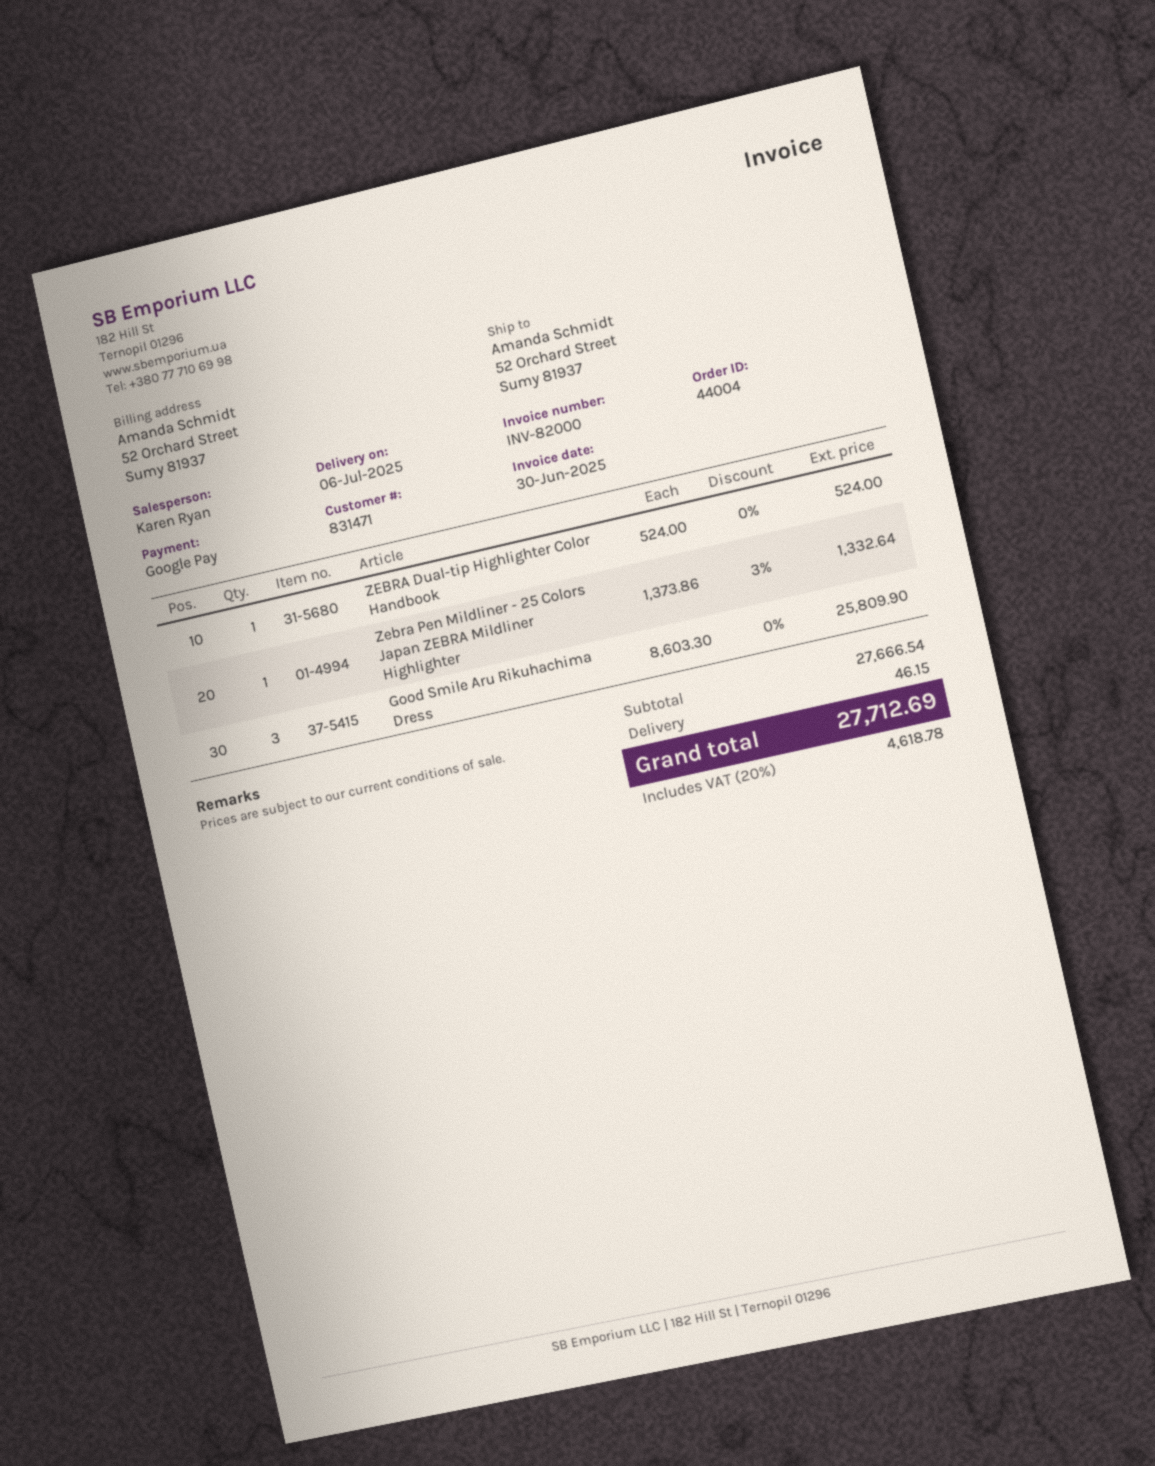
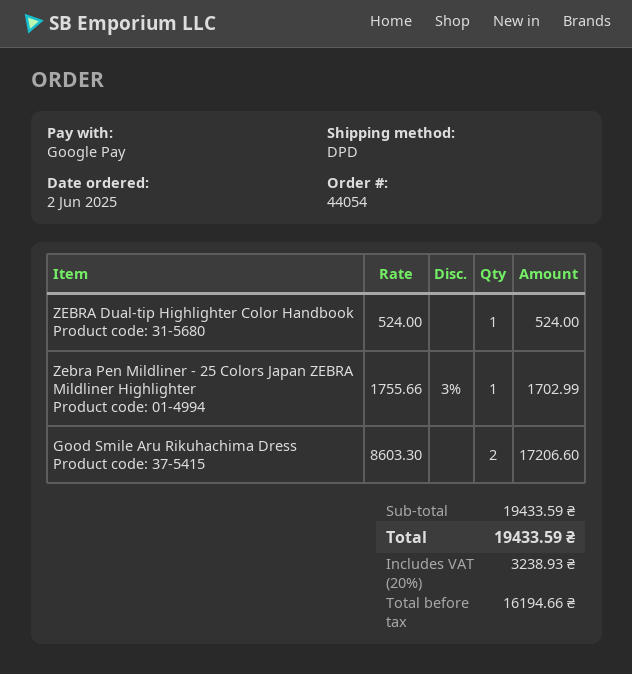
order number: 44004 -> 44054
Zebra Pen Mildliner - 25 Colors Japan ZEBRA Mildliner Highlighter: 1 x 1373.86 - 3% = 1332.64 -> 1 x 1755.66 - 3% = 1702.99
Good Smile Aru Rikuhachima Dress: 3 x 8603.30 = 25809.90 -> 2 x 8603.30 = 17206.60
subtotal: 27666.54 -> 19433.59
shipping: 46.15 -> none
tax: 20% = 4618.78 -> 20% = 3238.93
total: 27712.69 -> 19433.59

